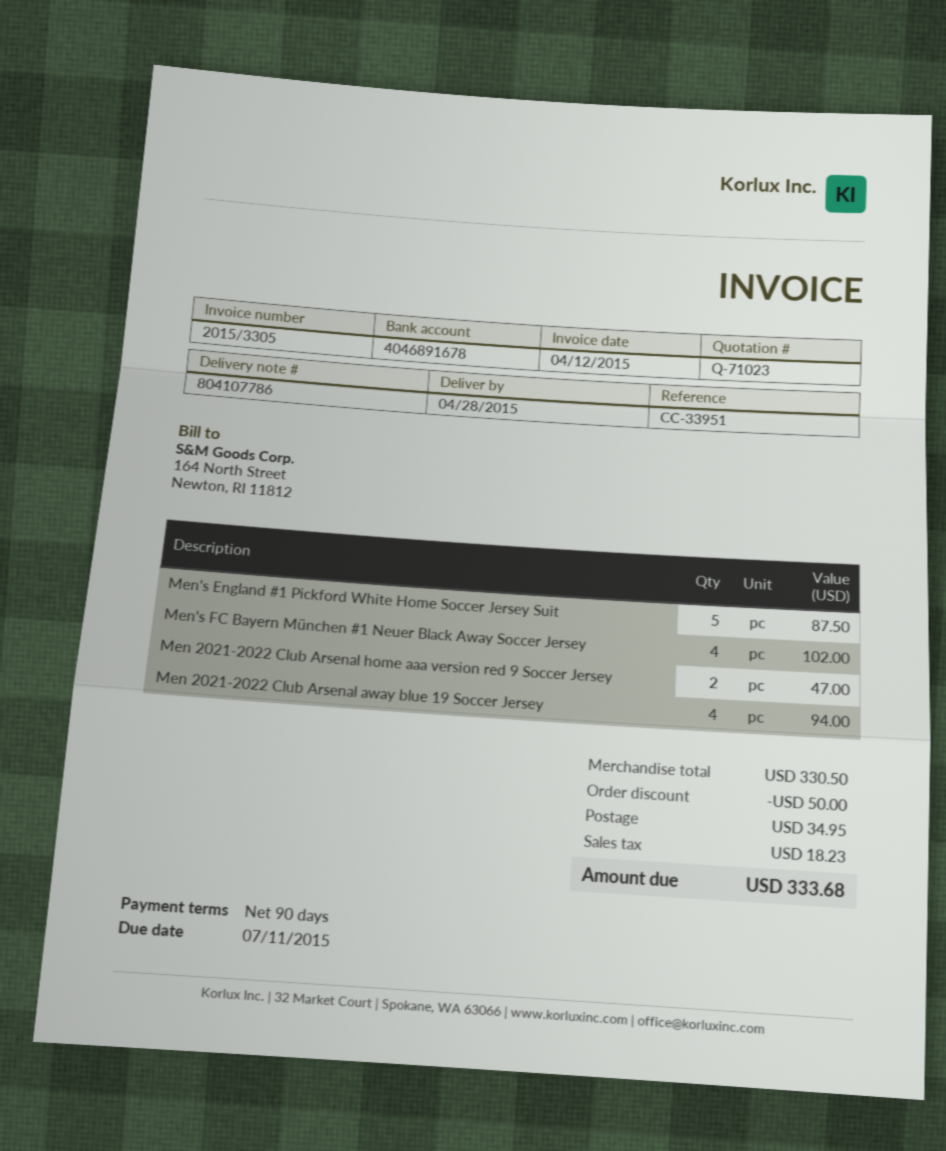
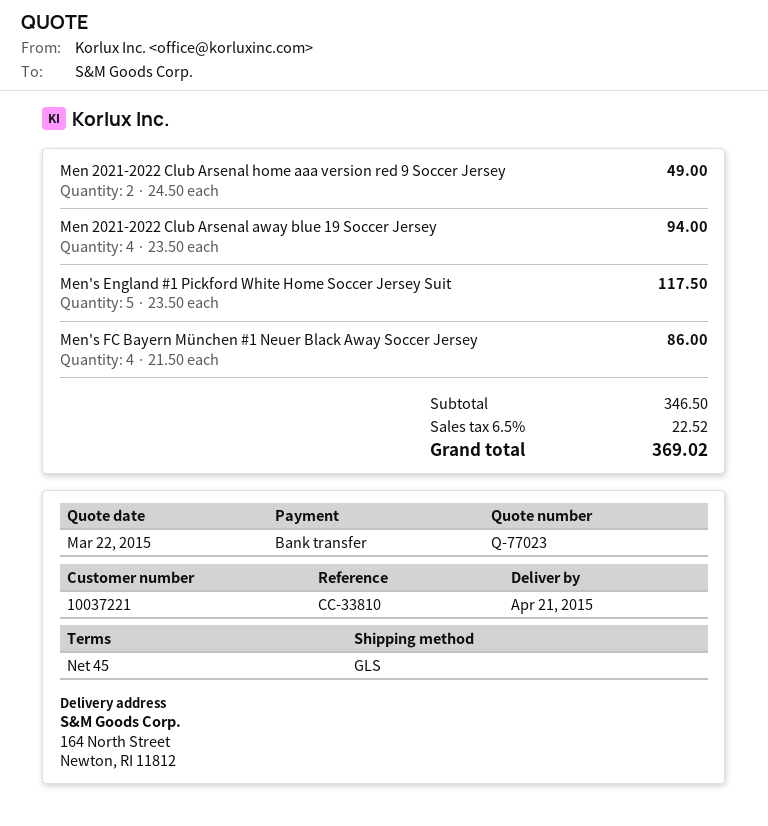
quote number: Q-71023 -> Q-77023
delivery date: 2015-04-28 -> 2015-04-21
payment terms: 90 days -> 45 days
reference: CC-33951 -> CC-33810
Men's England #1 Pickford White Home Soccer Jersey Suit: 5 for 87.50 -> 5 for 117.50
Men's FC Bayern München #1 Neuer Black Away Soccer Jersey: 4 for 102.00 -> 4 for 86.00
Men 2021-2022 Club Arsenal home aaa version red 9 Soccer Jersey: 2 for 47.00 -> 2 for 49.00
subtotal: 330.50 -> 346.50
discount: 50.00 -> none
shipping: 34.95 -> none
tax: 18.23 -> 22.52
total: 333.68 -> 369.02

